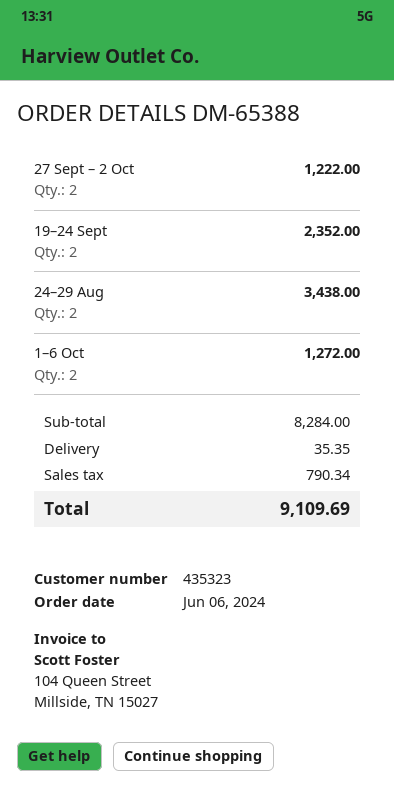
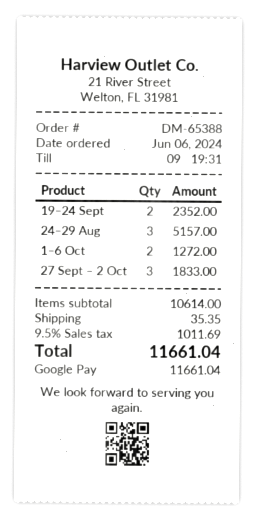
27 Sept – 2 Oct: 2 for 1222.00 -> 3 for 1833.00
24–29 Aug: 2 for 3438.00 -> 3 for 5157.00
subtotal: 8284.00 -> 10614.00
tax: 790.34 -> 1011.69
total: 9109.69 -> 11661.04

